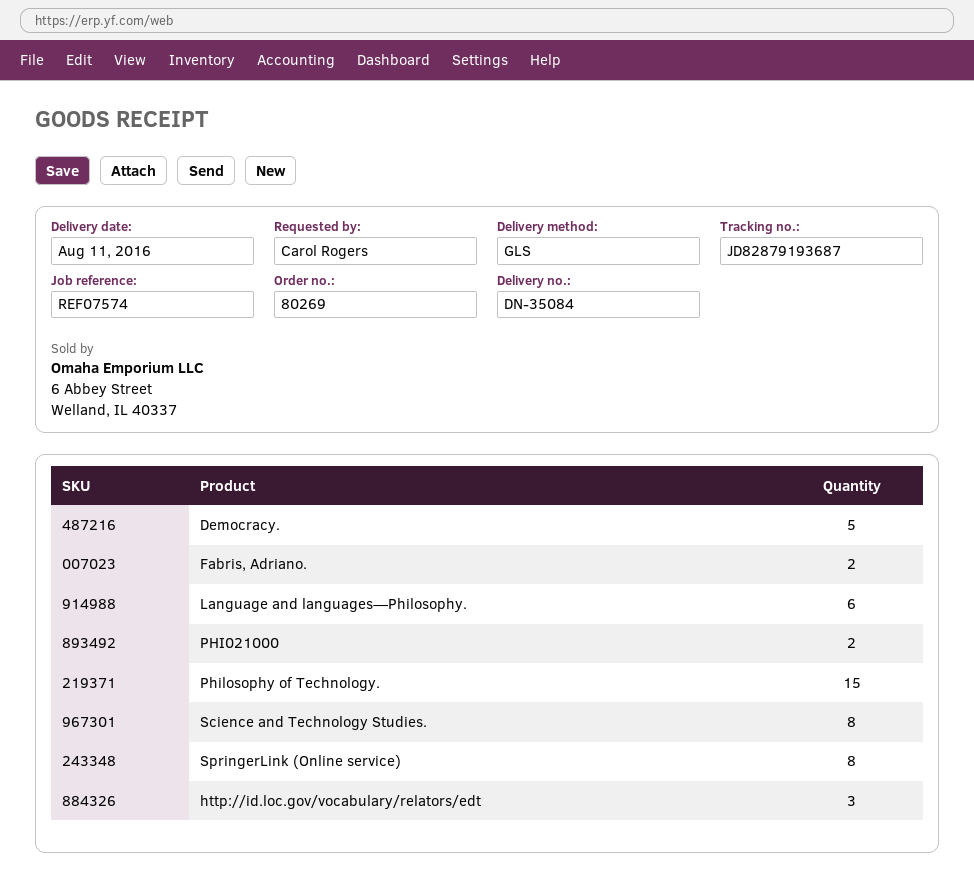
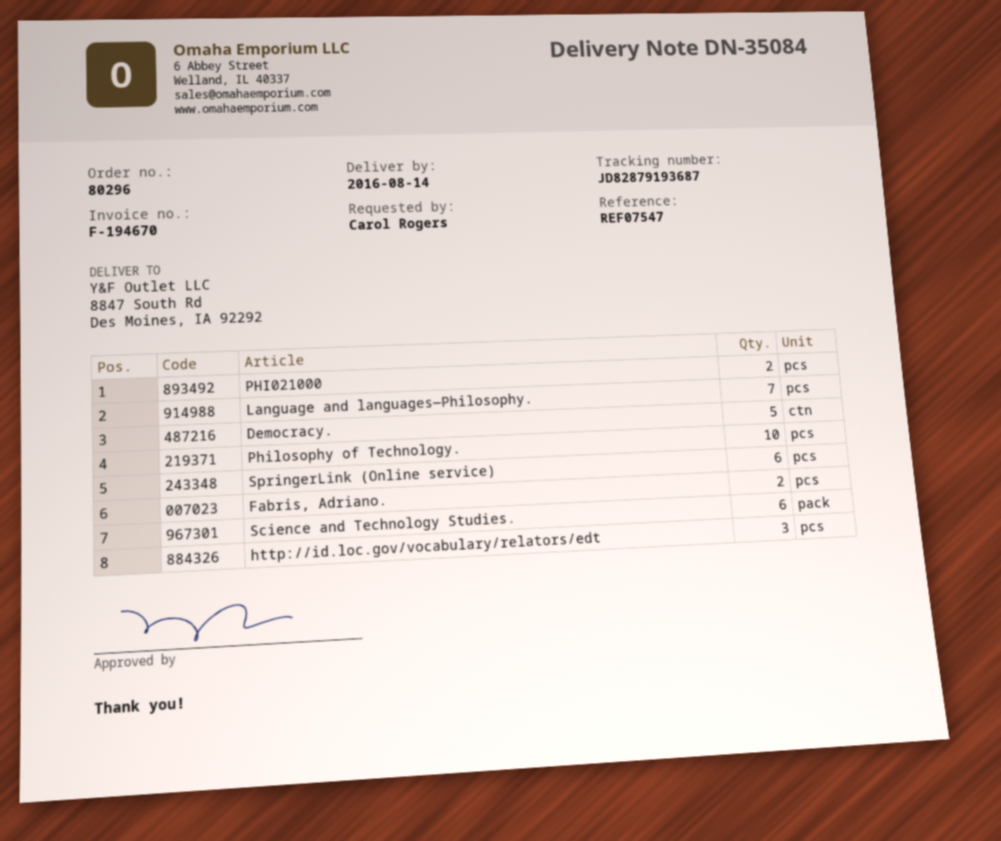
order number: 80269 -> 80296
delivery date: 2016-08-11 -> 2016-08-14
reference: REF07574 -> REF07547
Language and languages—Philosophy.: 6 -> 7
Philosophy of Technology.: 15 -> 10
Science and Technology Studies.: 8 -> 6
SpringerLink (Online service): 8 -> 6

